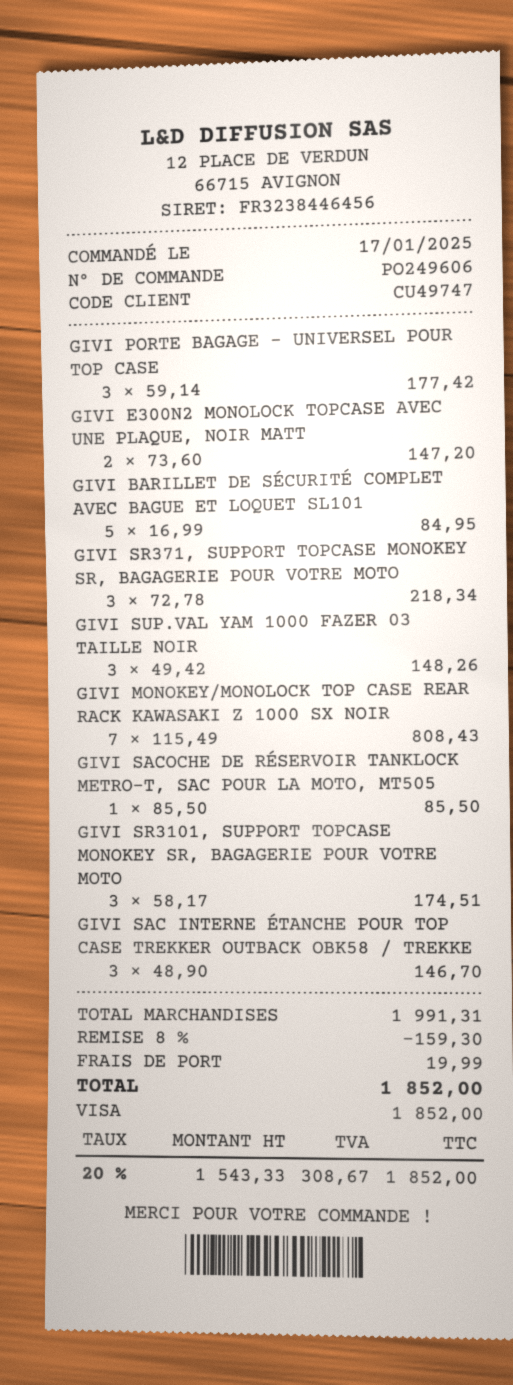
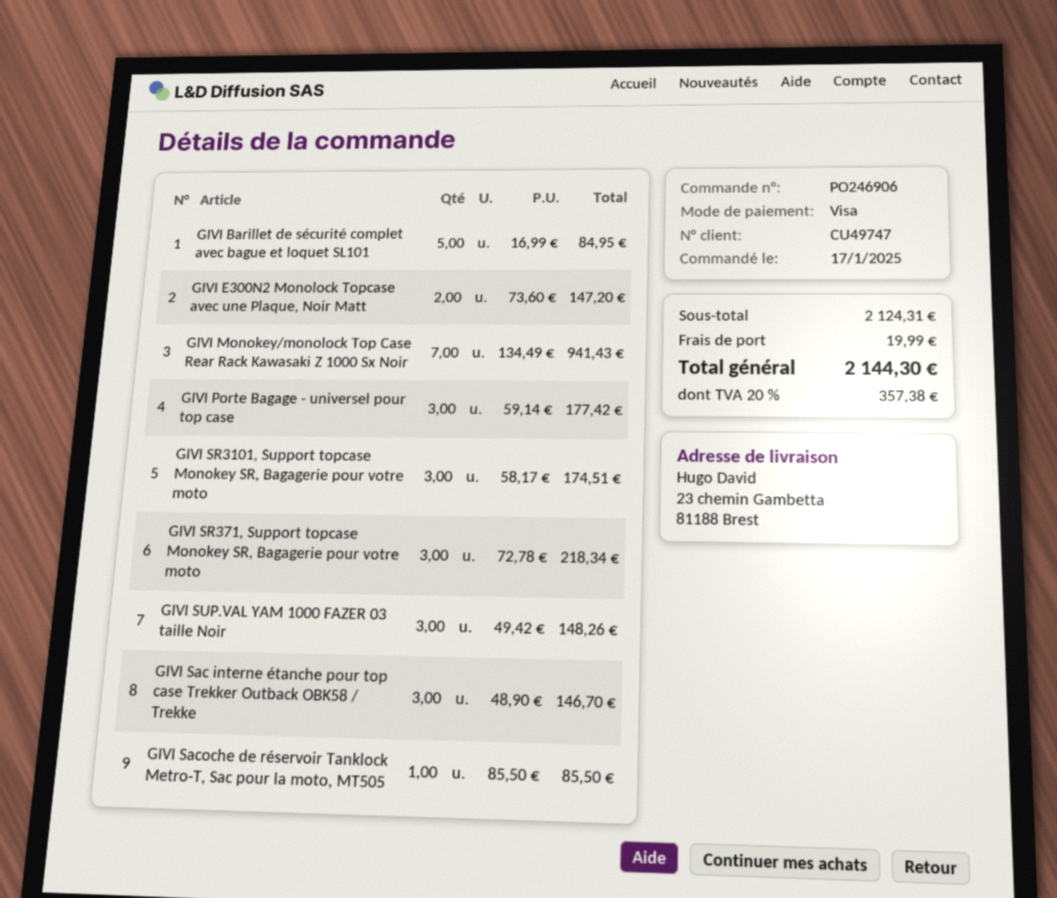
order number: PO249606 -> PO246906
GIVI MONOKEY/MONOLOCK TOP CASE REAR RACK KAWASAKI Z 1000 SX NOIR: 7 x 115.49 = 808.43 -> 7 x 134.49 = 941.43
subtotal: 1991.31 -> 2124.31
discount: 8% = 159.30 -> none
tax: 20% = 308.67 -> 20% = 357.38
total: 1852.00 -> 2144.30

